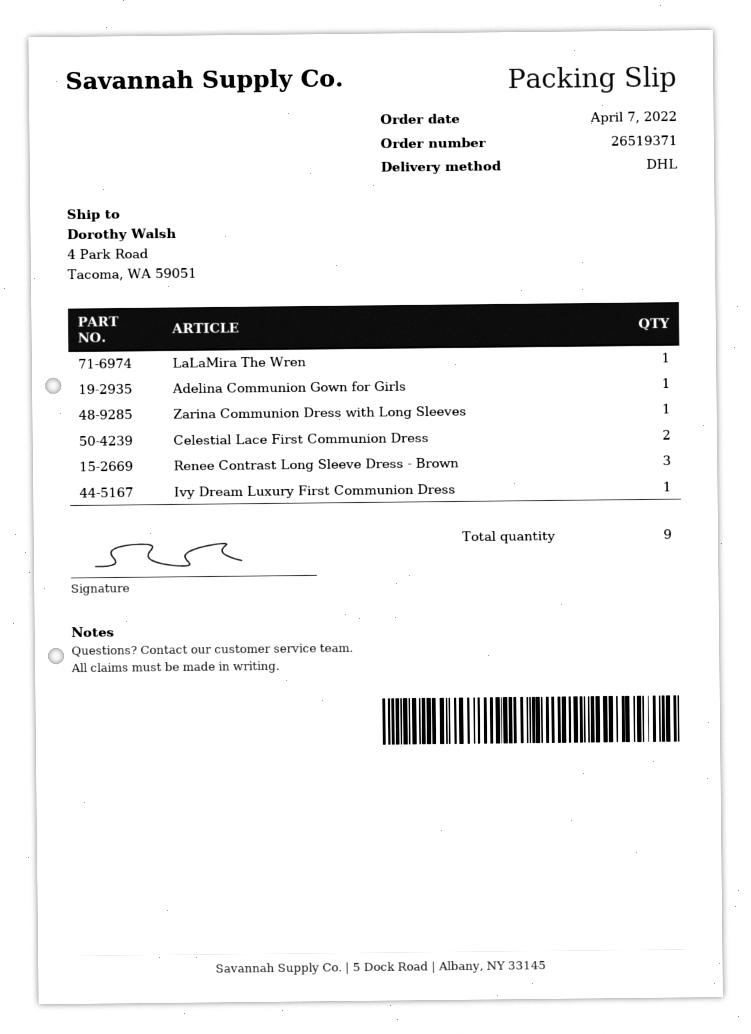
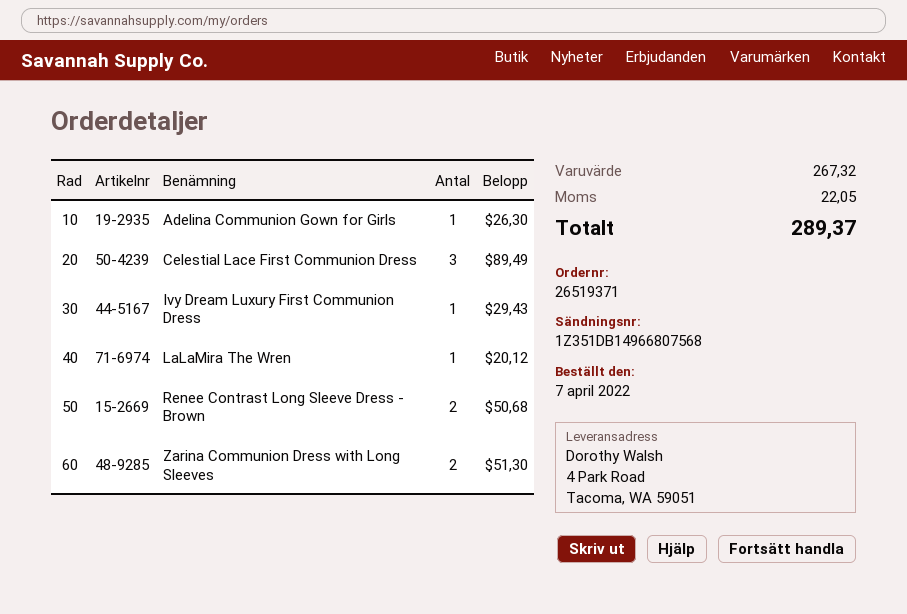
Zarina Communion Dress with Long Sleeves: 1 -> 2
Celestial Lace First Communion Dress: 2 -> 3
Renee Contrast Long Sleeve Dress - Brown: 3 -> 2

